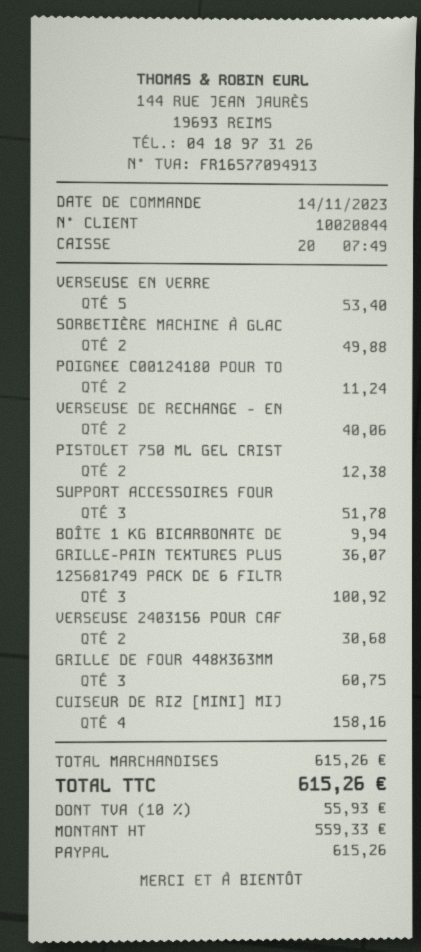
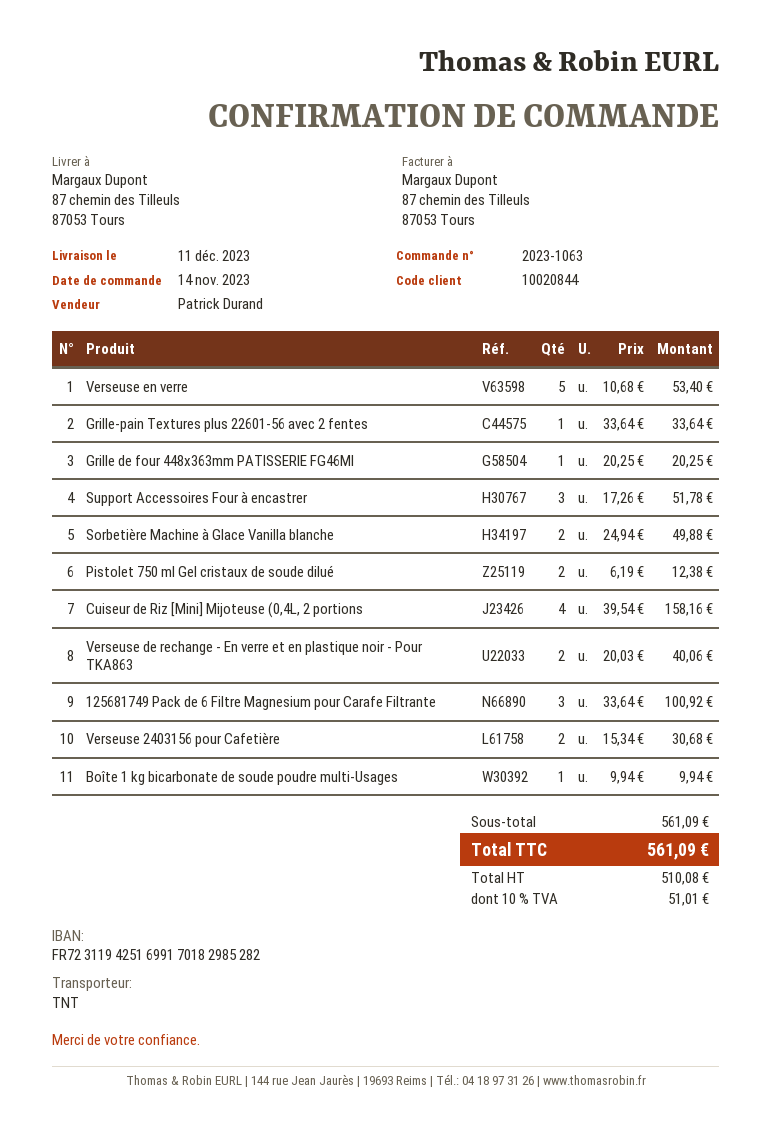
POIGNEE C00124180 POUR TO: 2 for 11.24 -> none
GRILLE-PAIN TEXTURES PLUS: 1 for 36.07 -> 1 for 33.64
GRILLE DE FOUR 448X363MM: 3 for 60.75 -> 1 for 20.25
subtotal: 615.26 -> 561.09
net: 559.33 -> 510.08
tax: 10% = 55.93 -> 10% = 51.01
total: 615.26 -> 561.09

